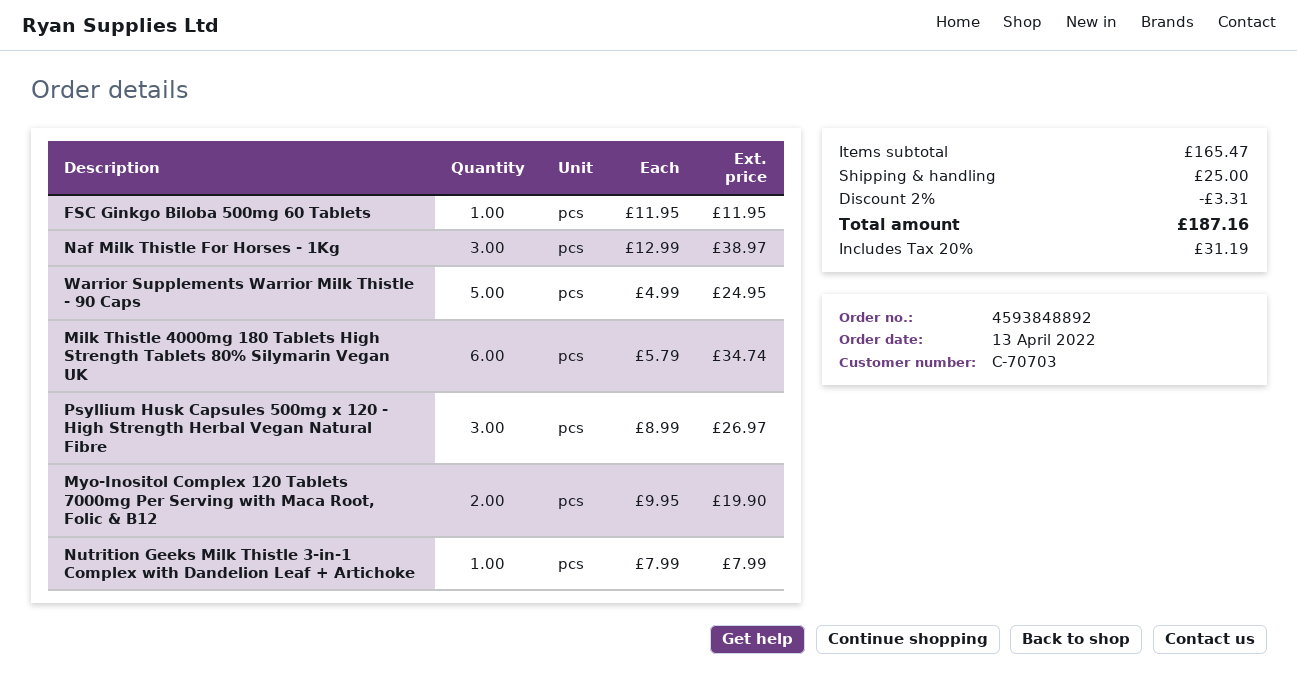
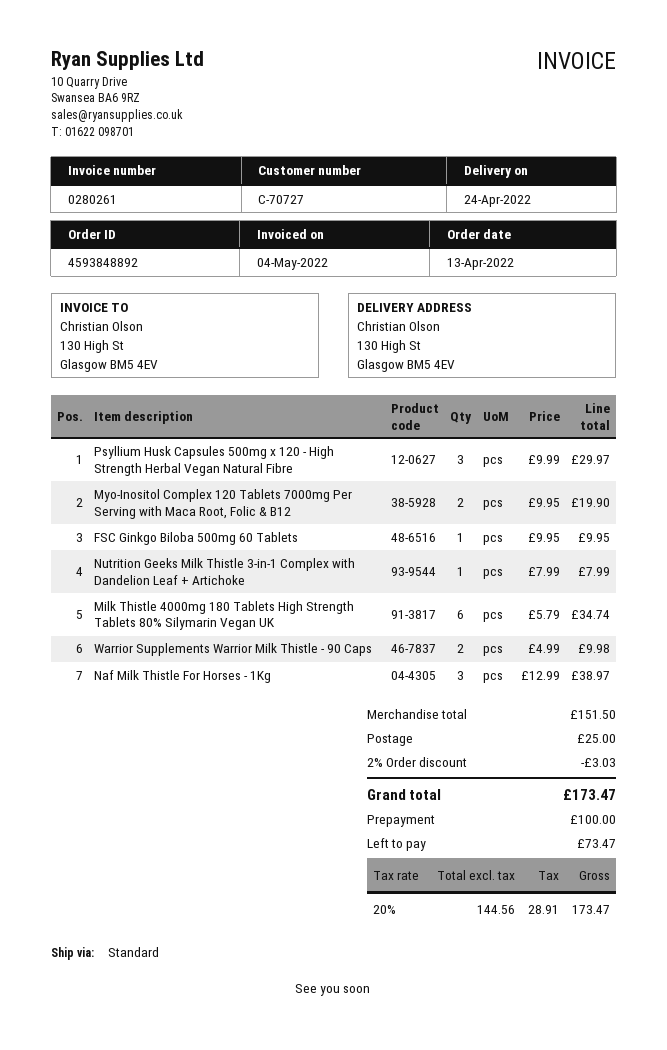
customer number: C-70703 -> C-70727
FSC Ginkgo Biloba 500mg 60 Tablets: 1 x 11.95 = 11.95 -> 1 x 9.95 = 9.95
Warrior Supplements Warrior Milk Thistle - 90 Caps: 5 x 4.99 = 24.95 -> 2 x 4.99 = 9.98
Psyllium Husk Capsules 500mg x 120 - High Strength Herbal Vegan Natural Fibre: 3 x 8.99 = 26.97 -> 3 x 9.99 = 29.97
subtotal: 165.47 -> 151.50
discount: 2% = 3.31 -> 2% = 3.03
tax: 20% = 31.19 -> 20% = 28.91
total: 187.16 -> 173.47

